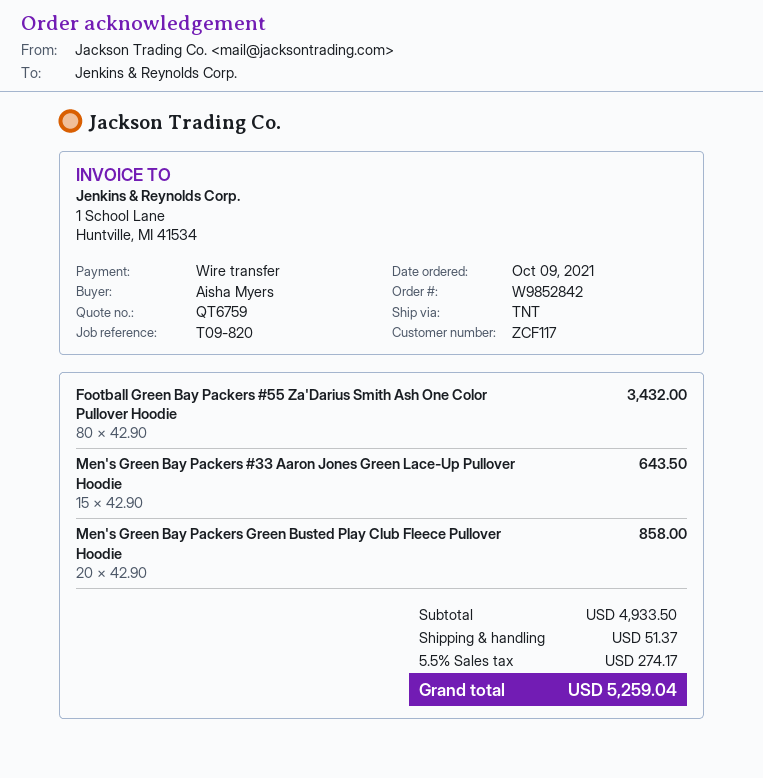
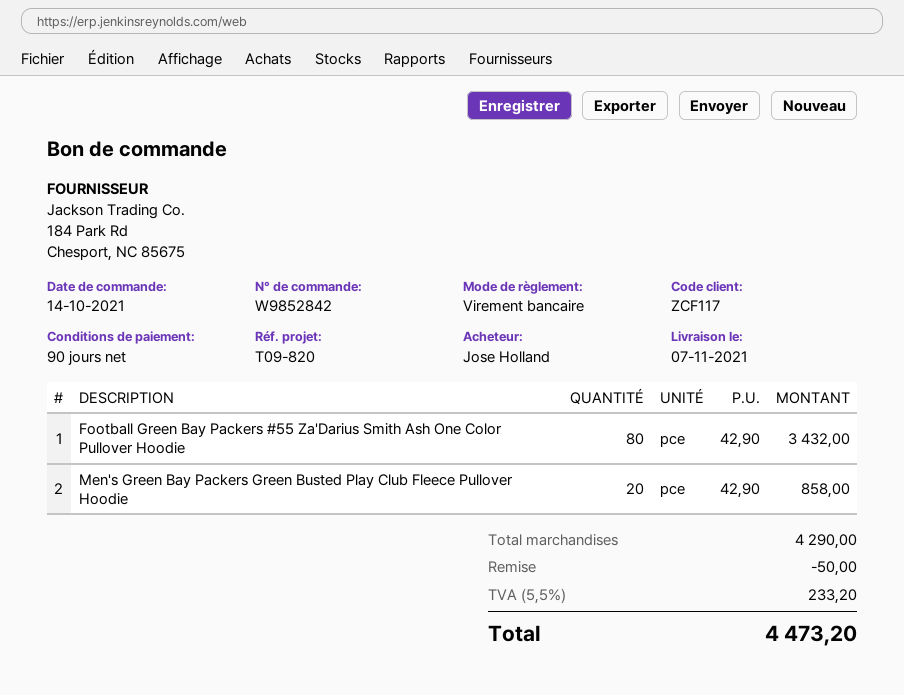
order date: 2021-10-09 -> 2021-10-14
ordered by: Aisha Myers -> Jose Holland
Men's Green Bay Packers #33 Aaron Jones Green Lace-Up Pullover Hoodie: 15 x 42.90 = 643.50 -> none
subtotal: 4933.50 -> 4290.00
discount: none -> 50.00
shipping: 51.37 -> none
tax: 5.5% = 274.17 -> 5.5% = 233.20
total: 5259.04 -> 4473.20

